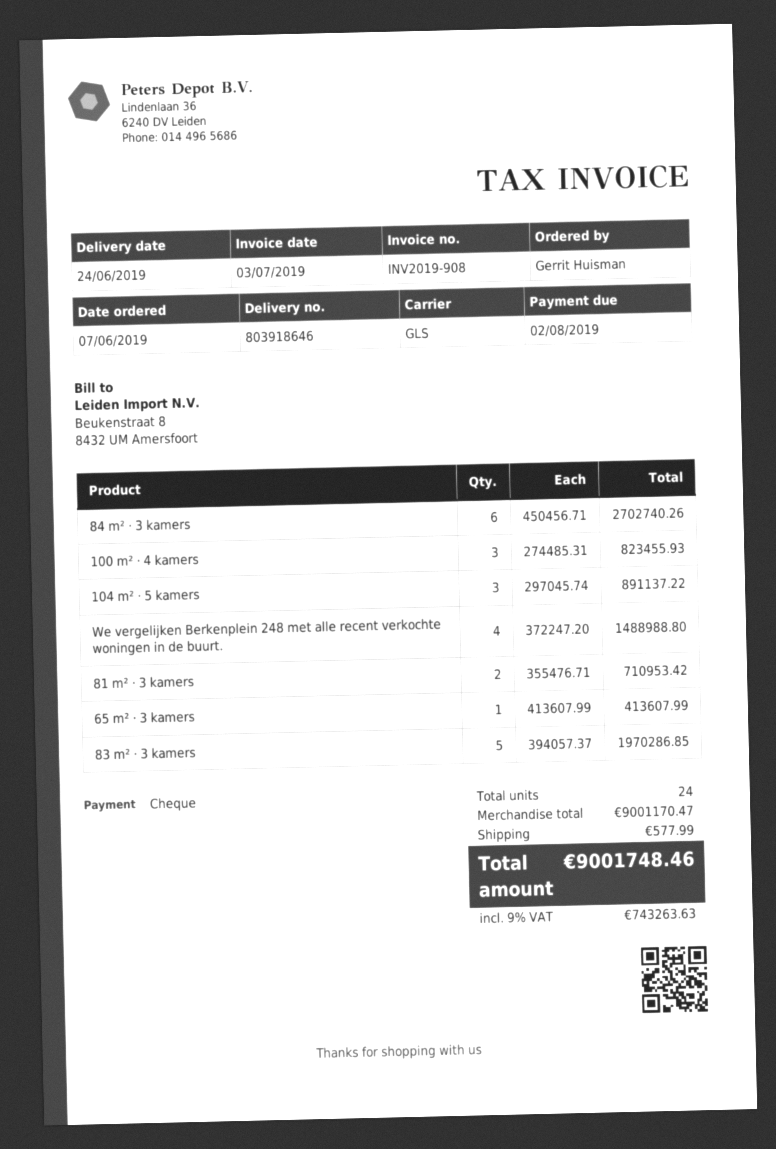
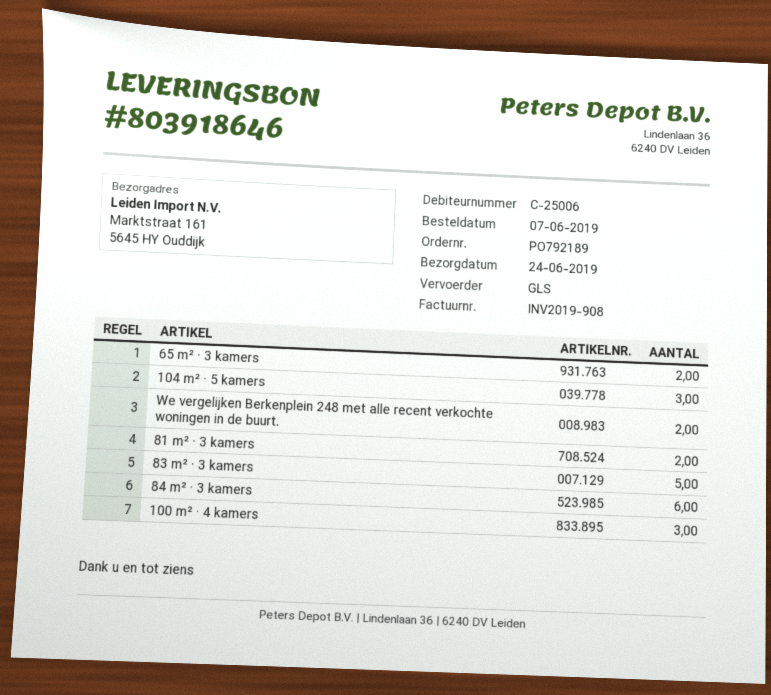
We vergelijken Berkenplein 248 met alle recent verkochte woningen in de buurt.: 4 -> 2
65 m² · 3 kamers: 1 -> 2

